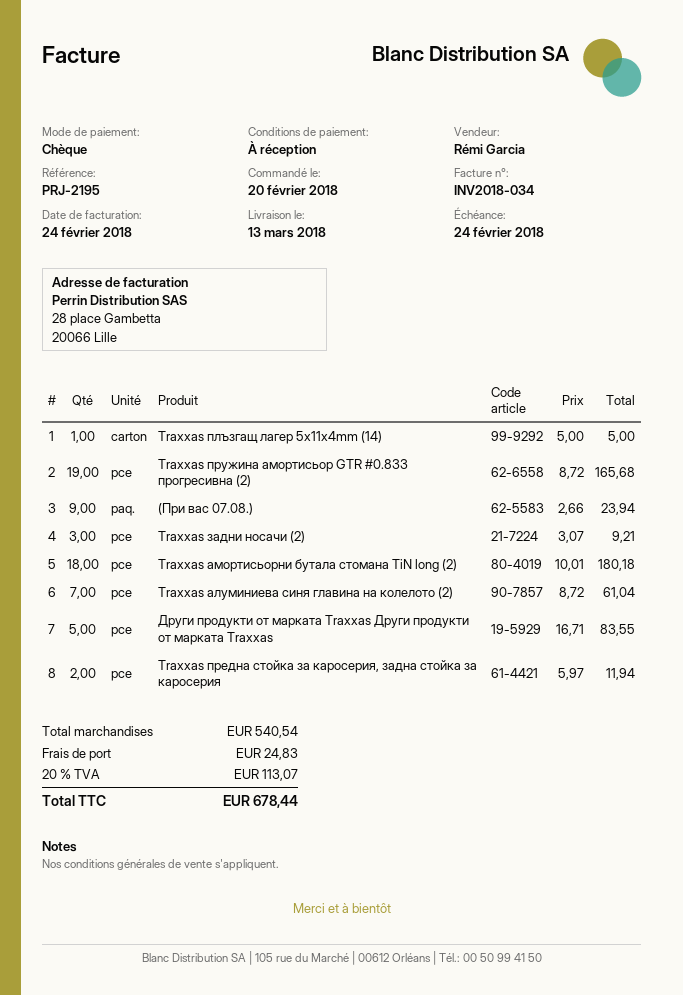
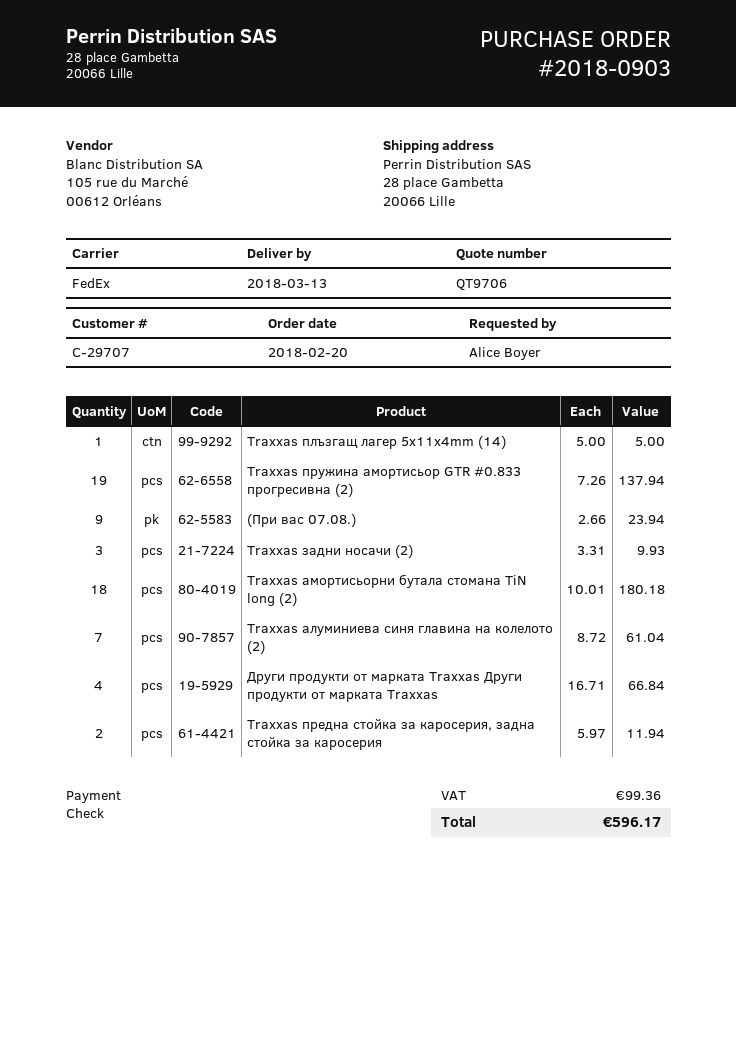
Traxxas пружина амортисьор GTR #0.833 прогресивна (2): 19 x 8.72 = 165.68 -> 19 x 7.26 = 137.94
Traxxas задни носачи (2): 3 x 3.07 = 9.21 -> 3 x 3.31 = 9.93
Други продукти от марката Traxxas Други продукти от марката Traxxas: 5 x 16.71 = 83.55 -> 4 x 16.71 = 66.84
shipping: 24.83 -> none
tax: 113.07 -> 99.36
total: 678.44 -> 596.17

